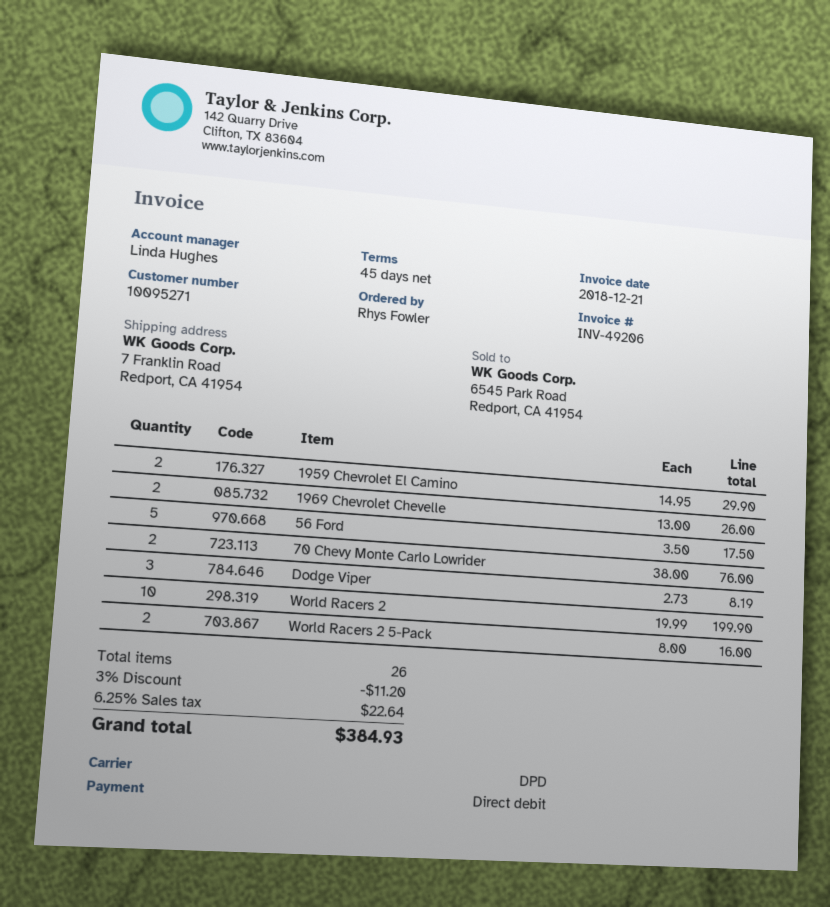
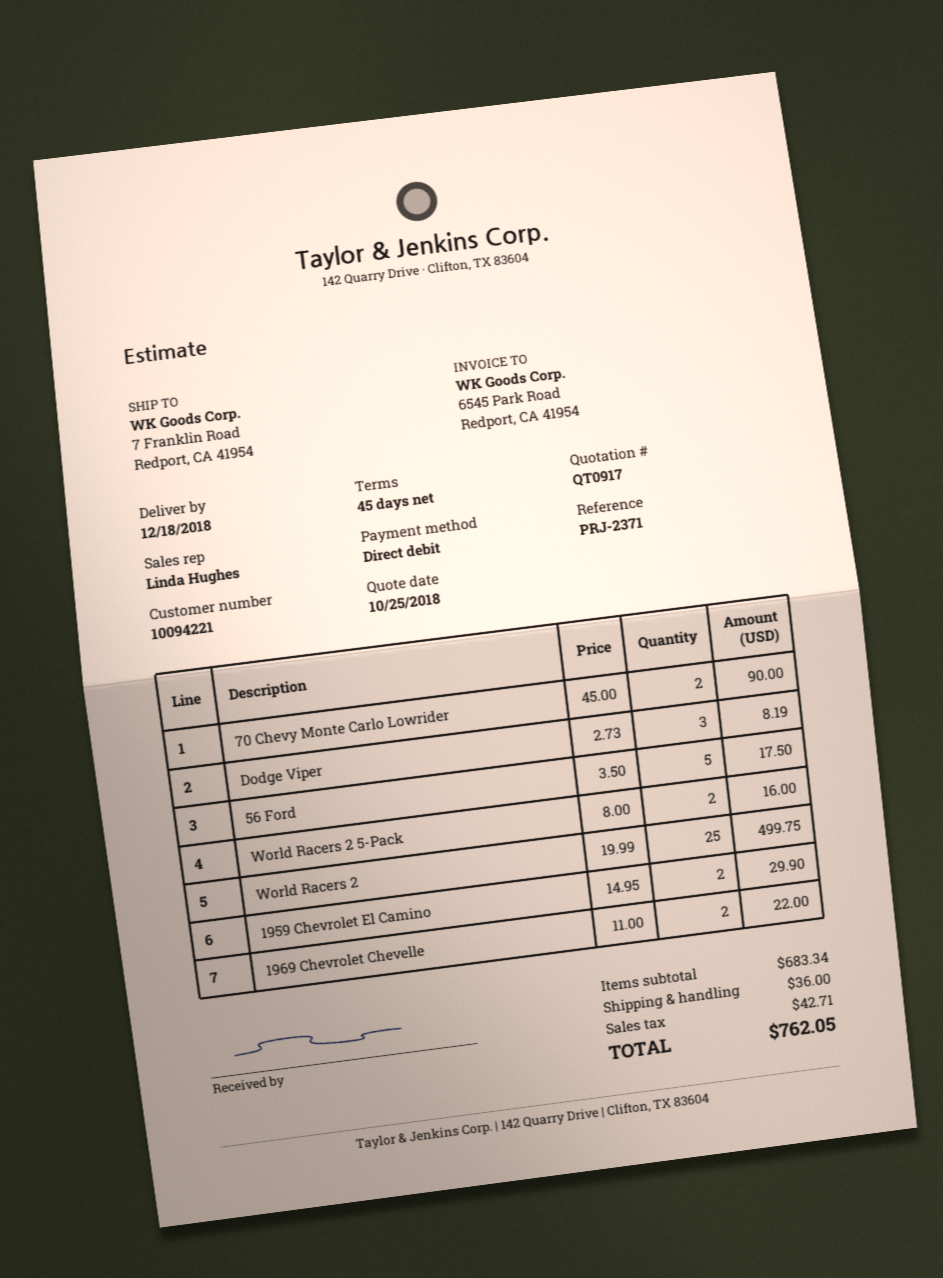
customer number: 10095271 -> 10094221
1969 Chevrolet Chevelle: 2 x 13.00 = 26.00 -> 2 x 11.00 = 22.00
70 Chevy Monte Carlo Lowrider: 2 x 38.00 = 76.00 -> 2 x 45.00 = 90.00
World Racers 2: 10 x 19.99 = 199.90 -> 25 x 19.99 = 499.75
discount: 3% = 11.20 -> none
shipping: none -> 36.00
tax: 22.64 -> 42.71
total: 384.93 -> 762.05

